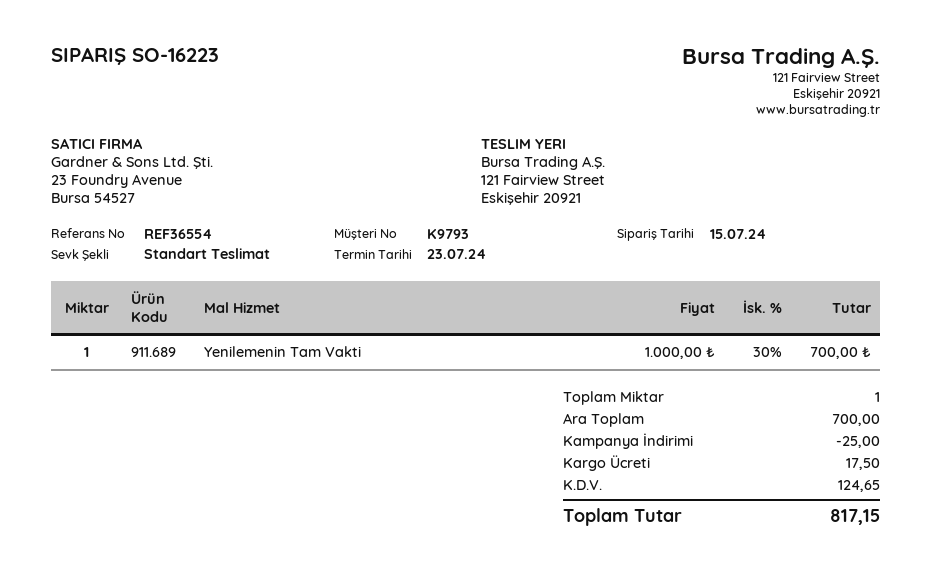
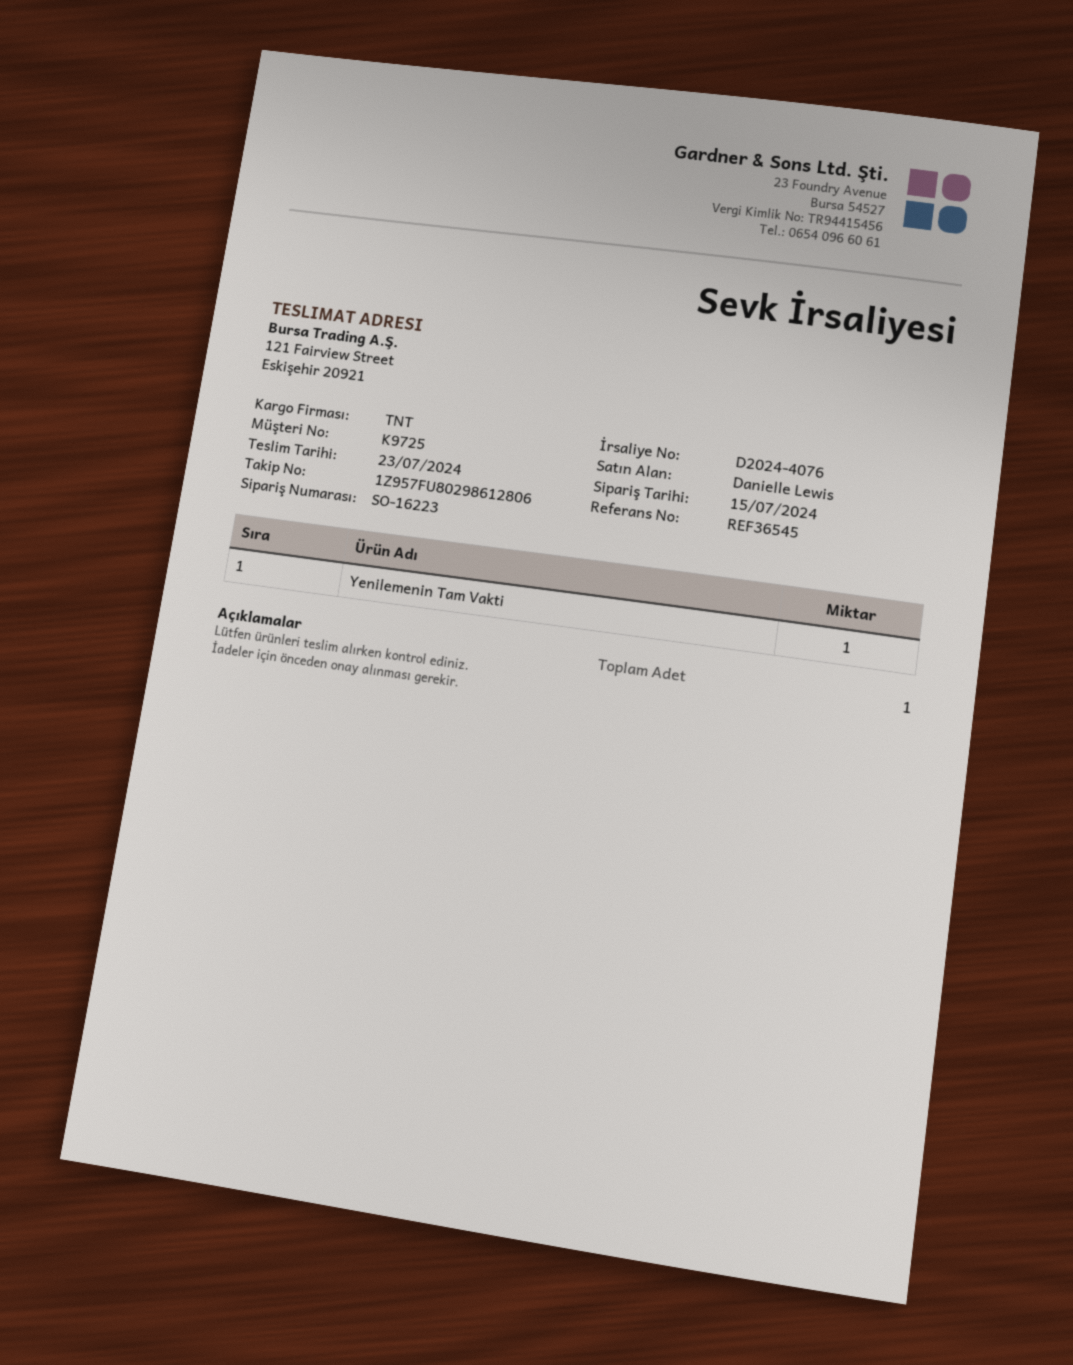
customer number: K9793 -> K9725
reference: REF36554 -> REF36545
shipping method: standard -> TNT

